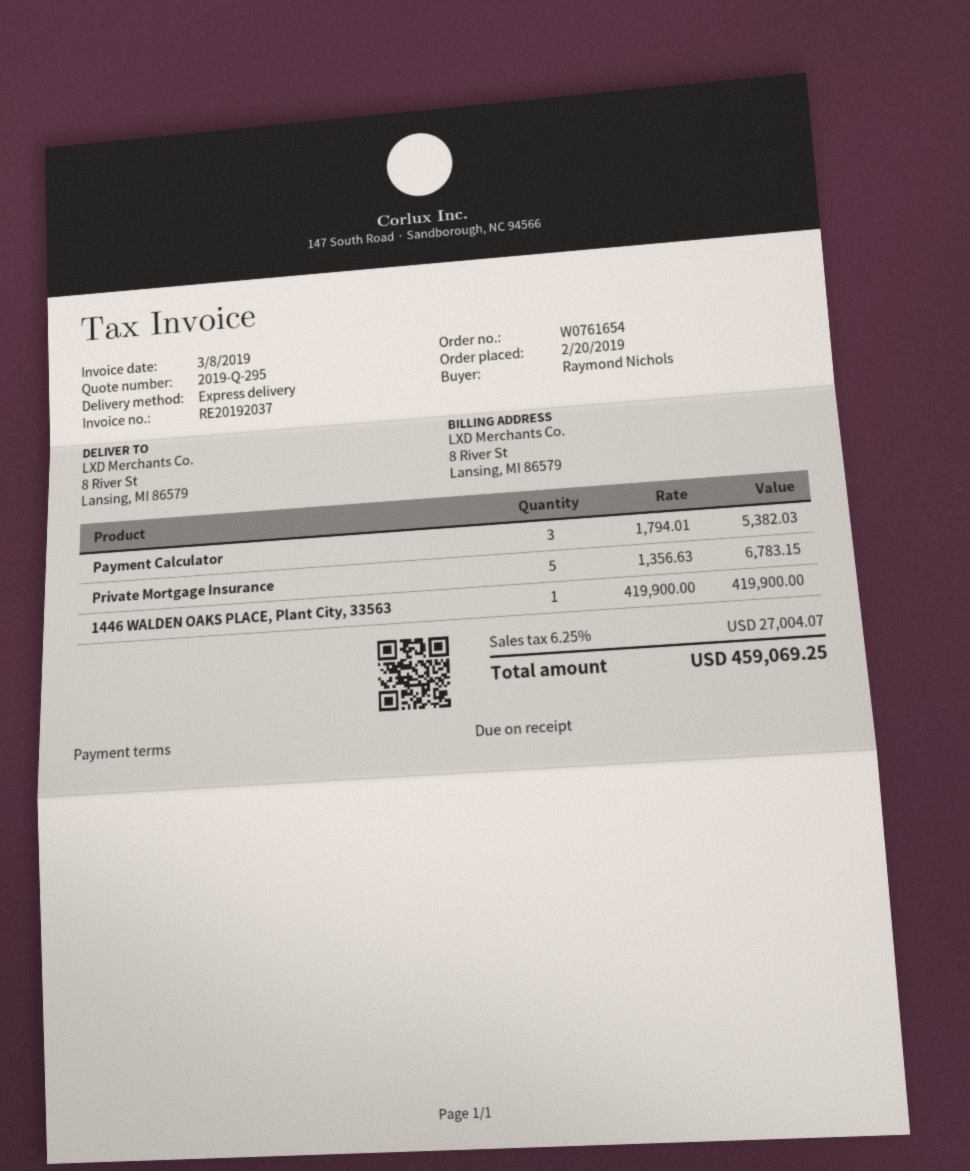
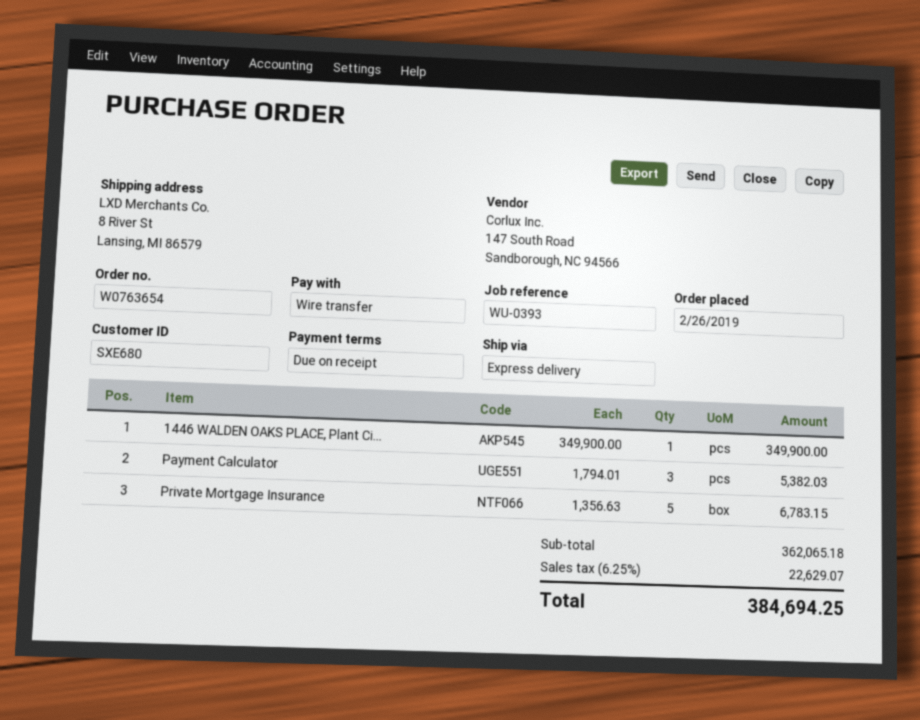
order number: W0761654 -> W0763654
order date: 2019-02-20 -> 2019-02-26
1446 WALDEN OAKS PLACE, Plant City, 33563: 1 x 419900.00 = 419900.00 -> 1 x 349900.00 = 349900.00
tax: 6.25% = 27004.07 -> 6.25% = 22629.07
total: 459069.25 -> 384694.25

